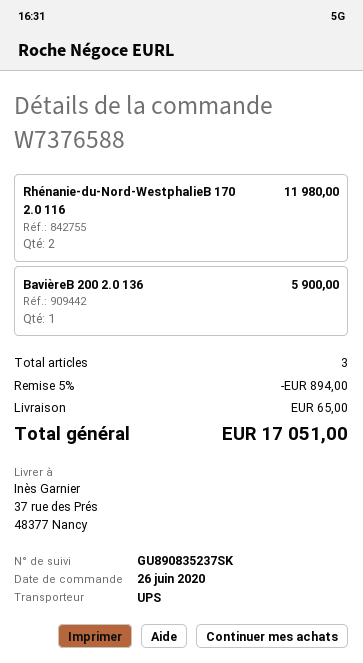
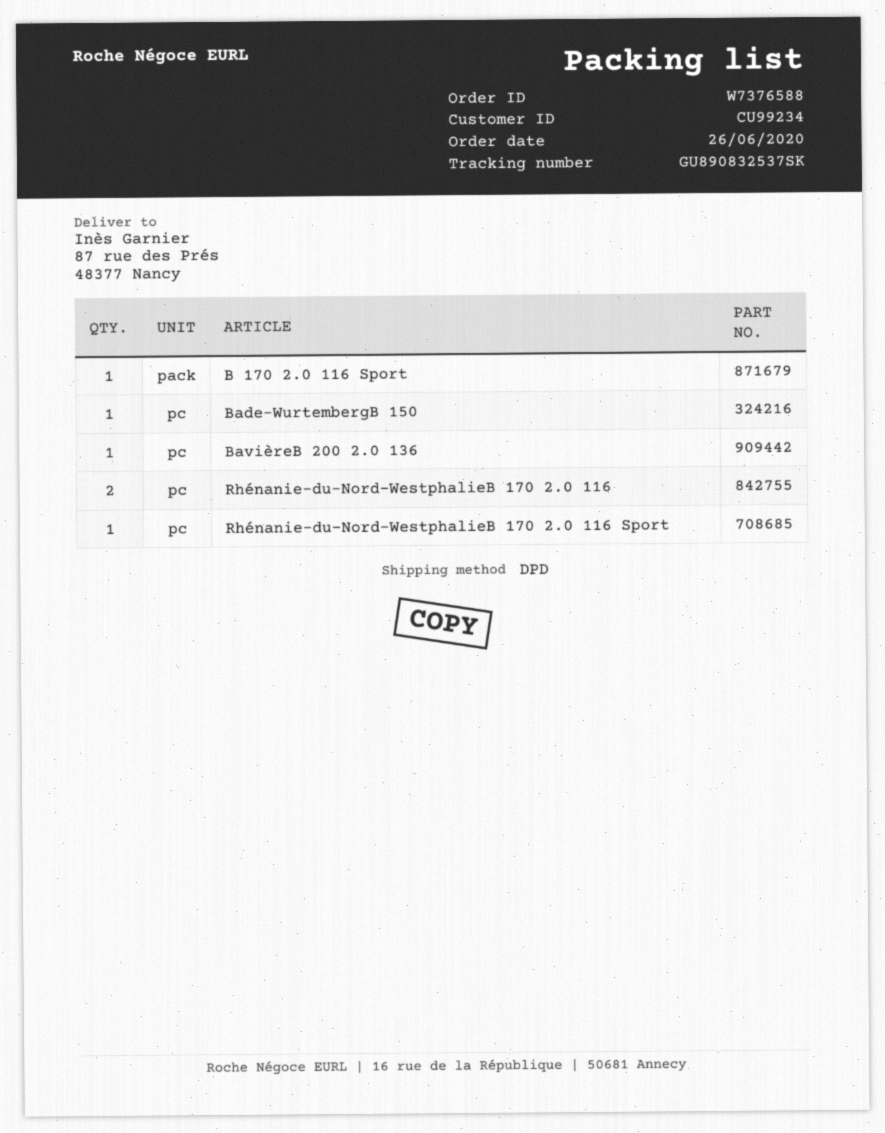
shipping method: UPS -> DPD
tracking number: GU890835237SK -> GU890832537SK
ship to: 37 rue des Prés, 48377 Nancy -> 87 rue des Prés, 48377 Nancy
B 170 2.0 116 Sport: none -> 1
Bade-WurtembergB 150: none -> 1
Rhénanie-du-Nord-WestphalieB 170 2.0 116 Sport: none -> 1

